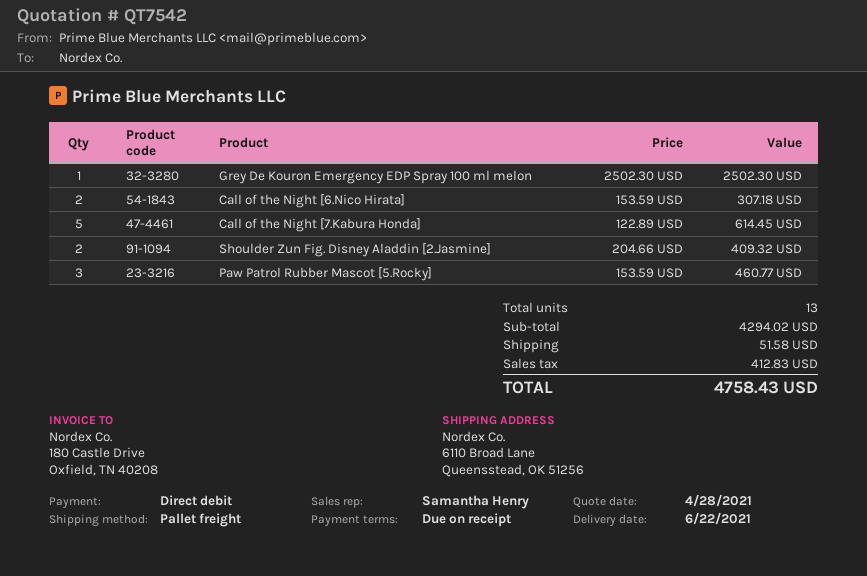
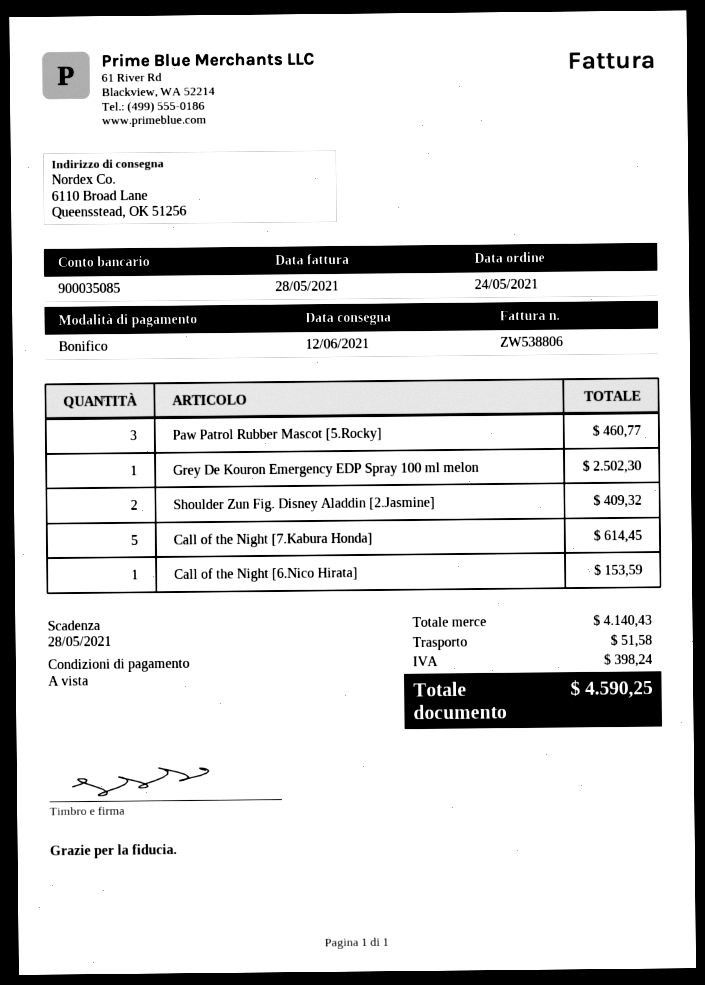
delivery date: 2021-06-22 -> 2021-06-12
payment method: direct debit -> bank transfer
Call of the Night [6.Nico Hirata]: 2 for 307.18 -> 1 for 153.59
subtotal: 4294.02 -> 4140.43
tax: 412.83 -> 398.24
total: 4758.43 -> 4590.25

